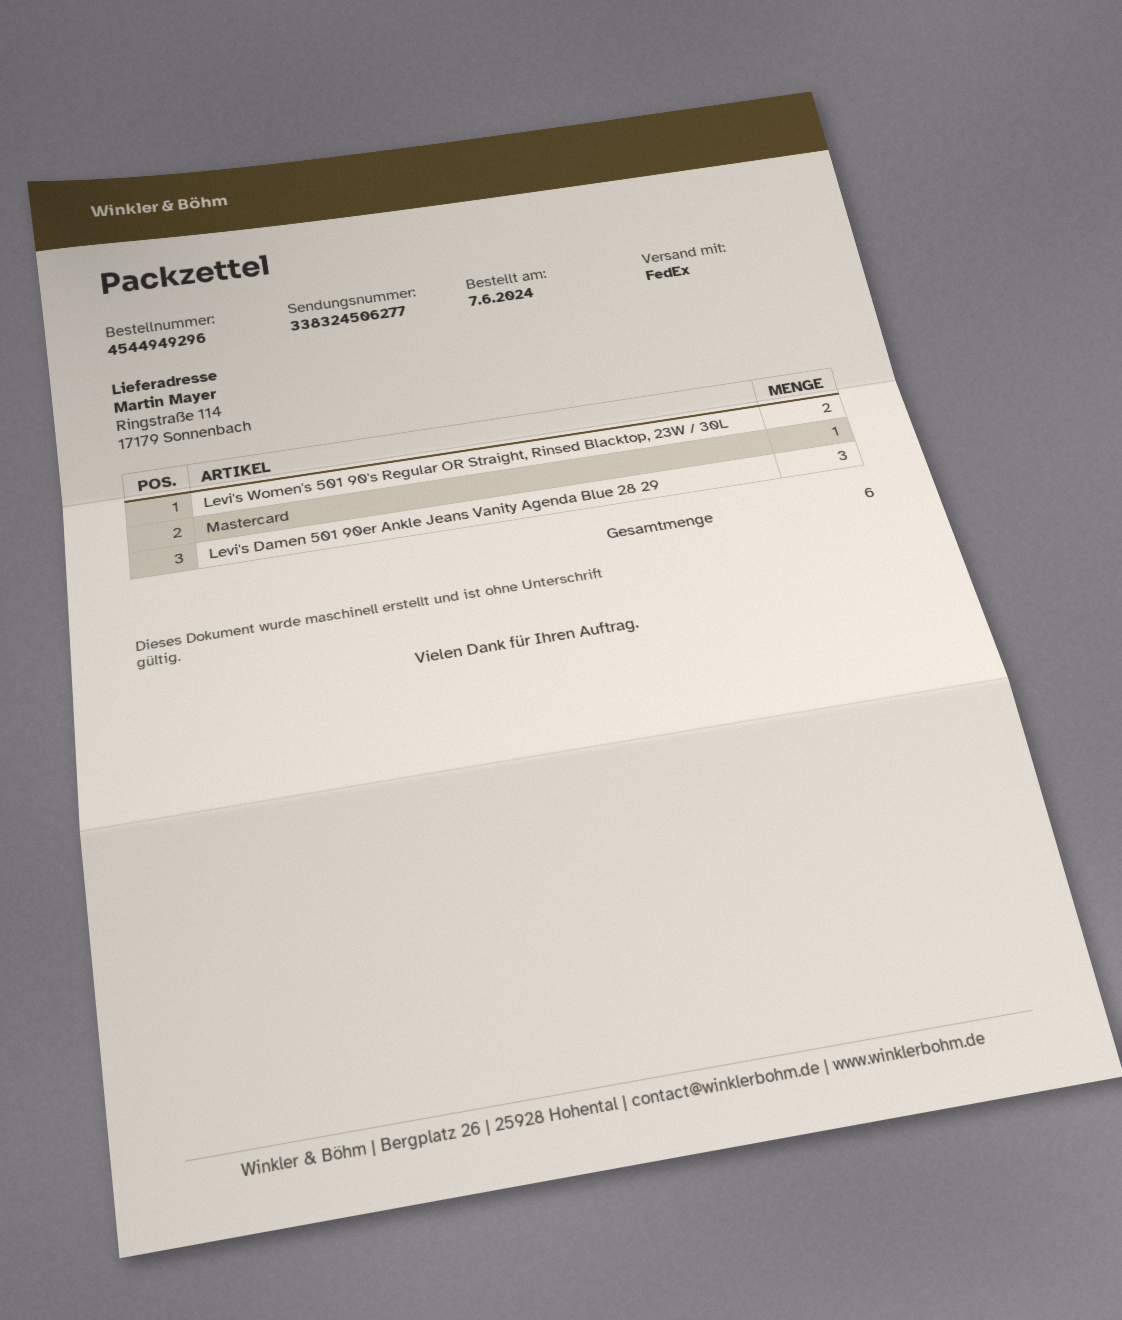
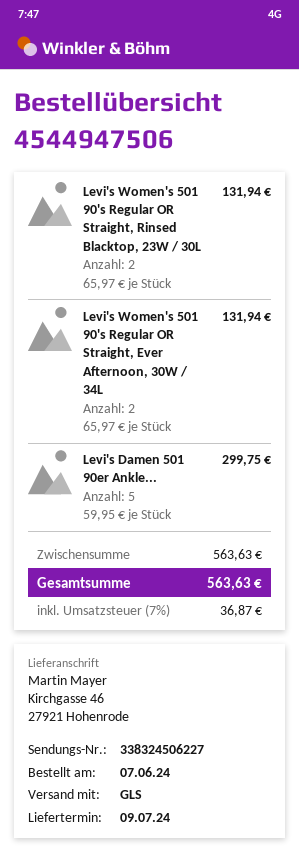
order number: 4544949296 -> 4544947506
shipping method: FedEx -> GLS
tracking number: 338324506277 -> 338324506227
ship to: Ringstraße 114, 17179 Sonnenbach -> Kirchgasse 46, 27921 Hohenrode
Mastercard: 1 -> none
Levi's Damen 501 90er Ankle Jeans Vanity Agenda Blue 28 29: 3 -> 5
Levi's Women's 501 90's Regular OR Straight, Ever Afternoon, 30W / 34L: none -> 2

